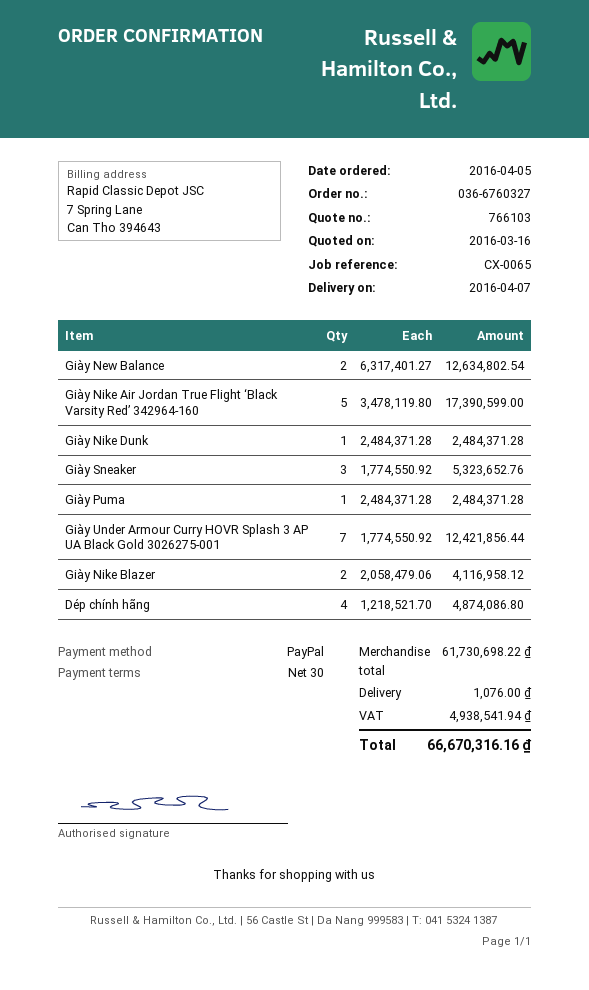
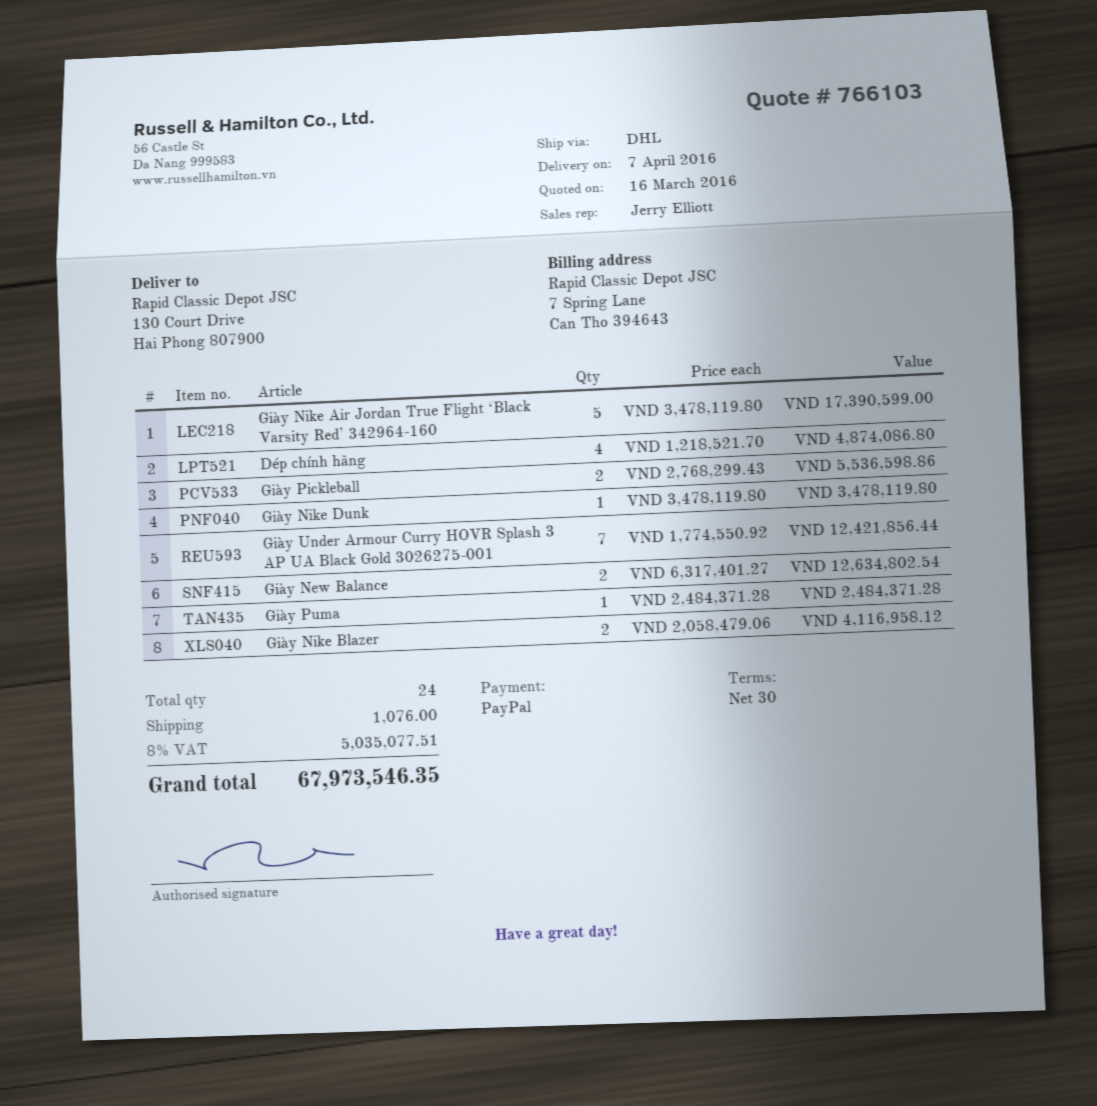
Giày Nike Dunk: 1 x 2484371.28 = 2484371.28 -> 1 x 3478119.80 = 3478119.80
Giày Sneaker: 3 x 1774550.92 = 5323652.76 -> none
Giày Pickleball: none -> 2 x 2768299.43 = 5536598.86
tax: 4938541.94 -> 5035077.51
total: 66670316.16 -> 67973546.35

